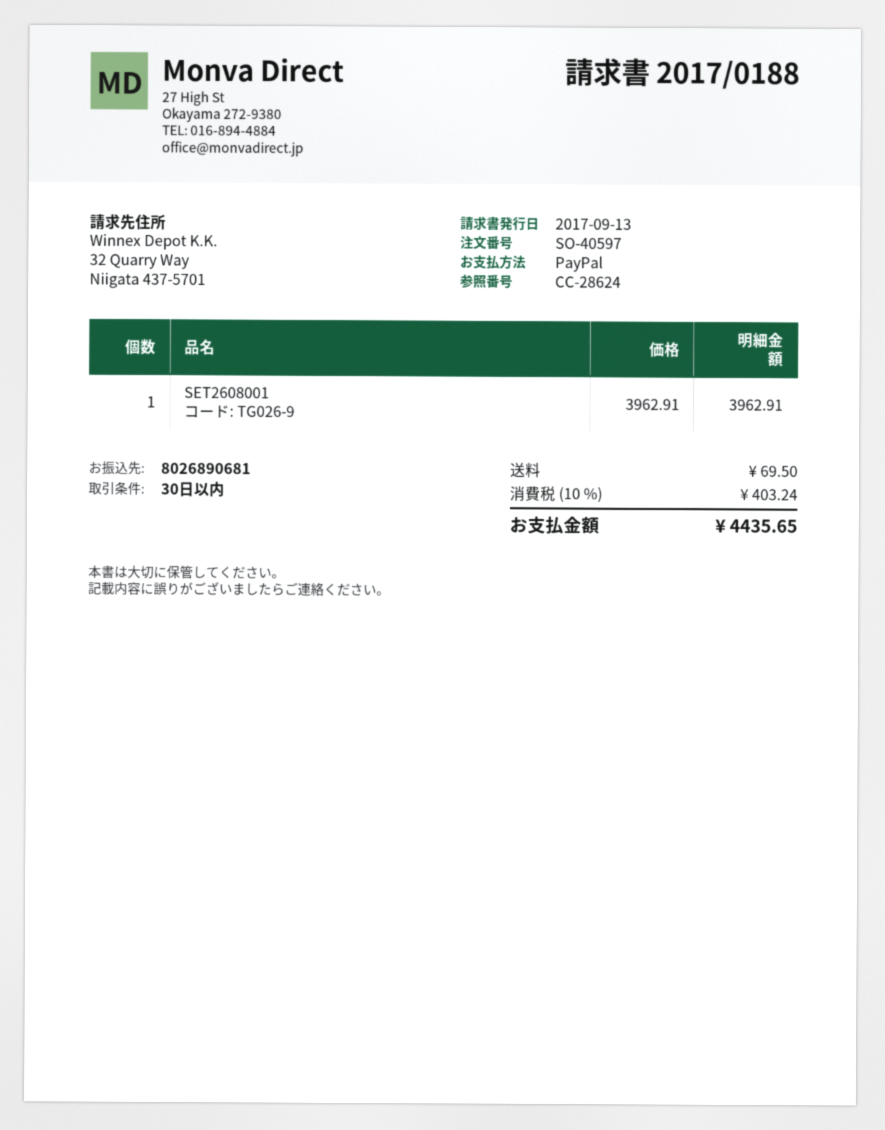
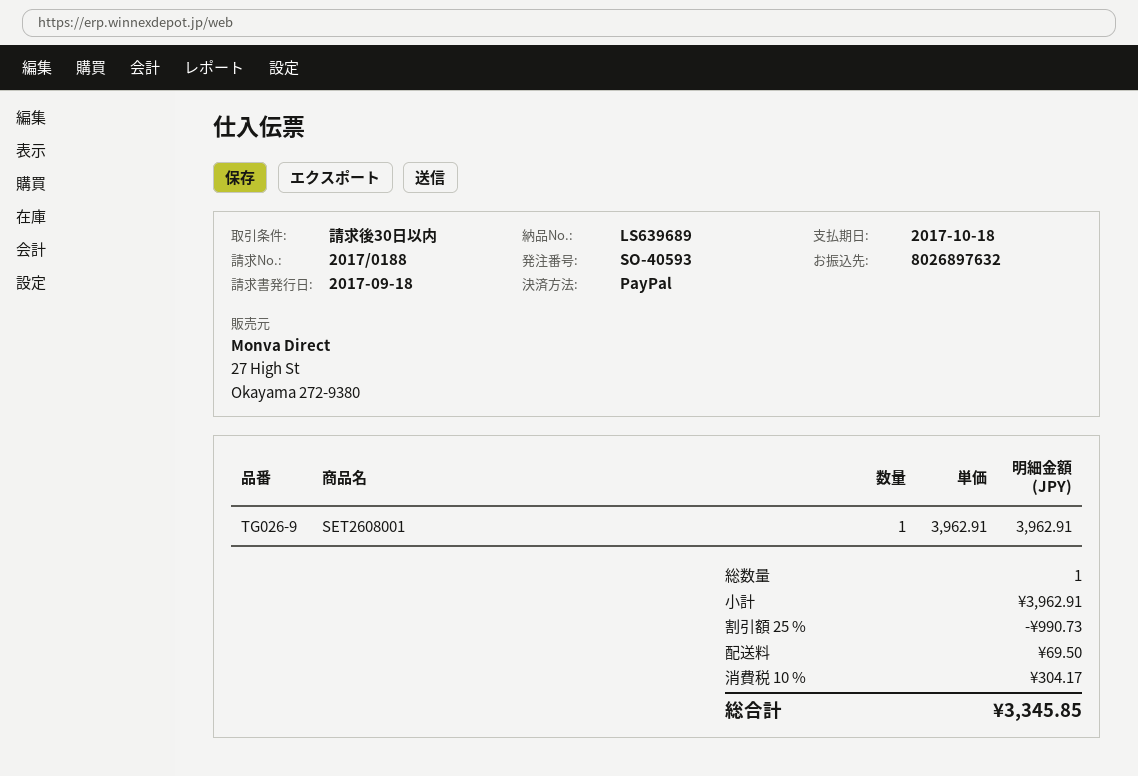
order number: SO-40597 -> SO-40593
invoice date: 2017-09-13 -> 2017-09-18
bank account: 8026890681 -> 8026897632
discount: none -> 25% = 990.73
tax: 10% = 403.24 -> 10% = 304.17
total: 4435.65 -> 3345.85

